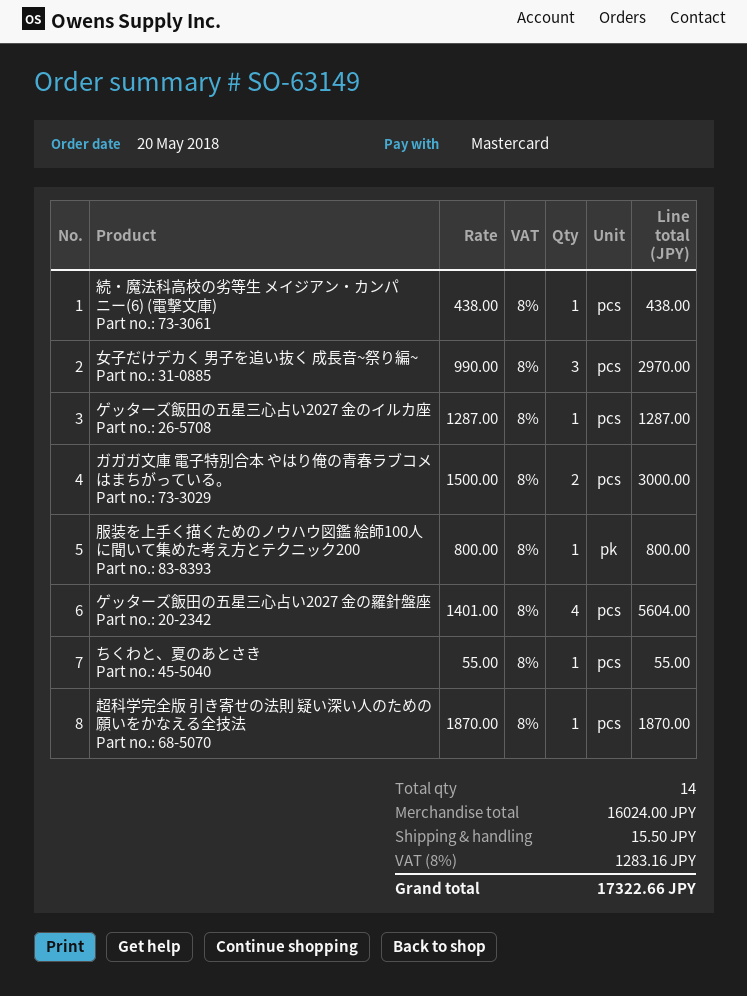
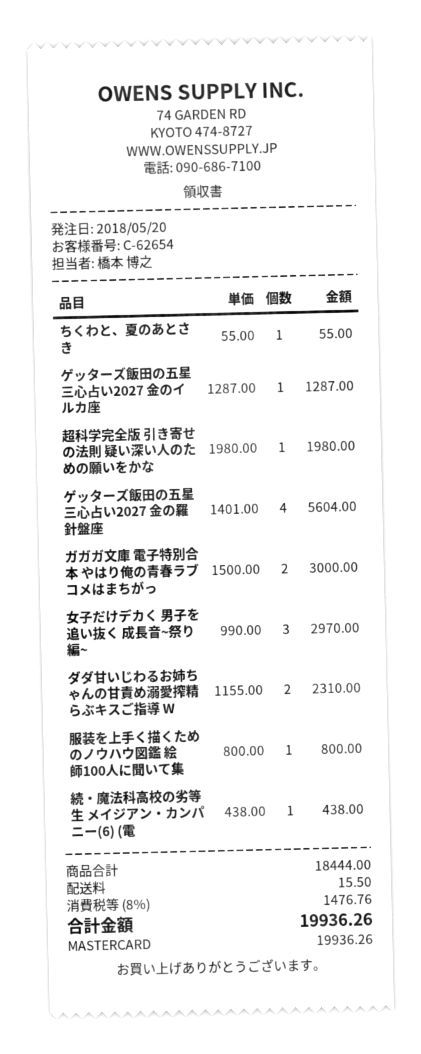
超科学完全版 引き寄せの法則 疑い深い人のための願いをかなえる全技法: 1 x 1870.00 = 1870.00 -> 1 x 1980.00 = 1980.00
ダダ甘いじわるお姉ちゃんの甘責め溺愛搾精らぶキスご指導 W: none -> 2 x 1155.00 = 2310.00
subtotal: 16024.00 -> 18444.00
tax: 8% = 1283.16 -> 8% = 1476.76
total: 17322.66 -> 19936.26

